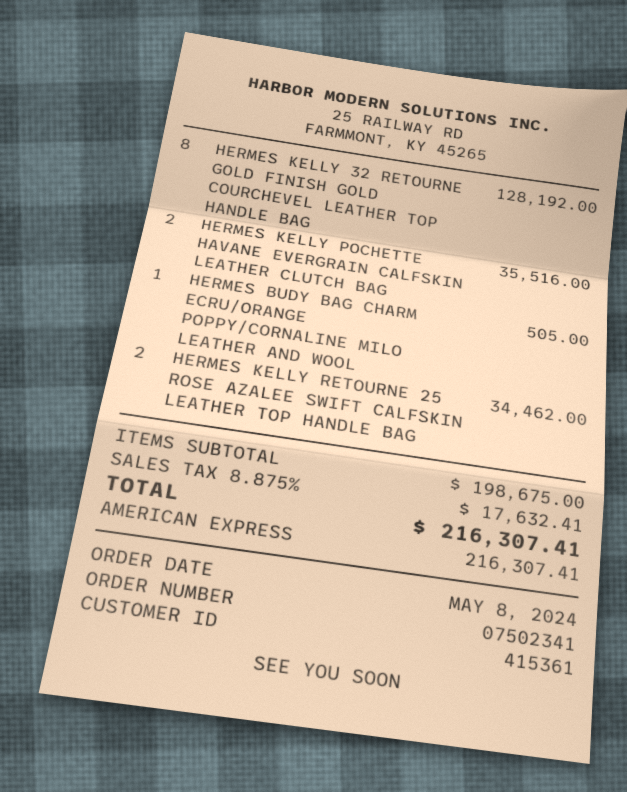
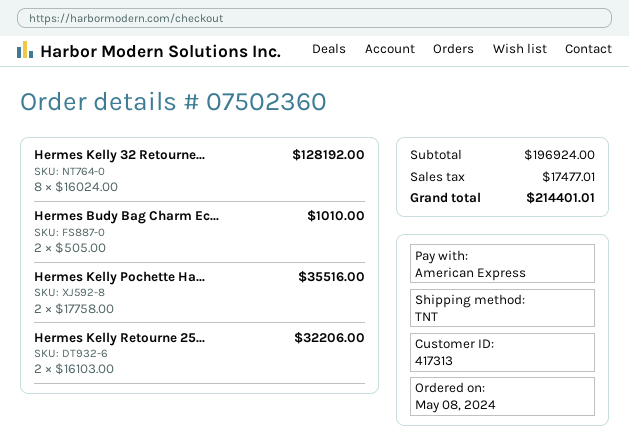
order number: 07502341 -> 07502360
customer number: 415361 -> 417313
HERMES BUDY BAG CHARM ECRU/ORANGE POPPY/CORNALINE MILO LEATHER AND WOOL: 1 for 505.00 -> 2 for 1010.00
HERMES KELLY RETOURNE 25 ROSE AZALEE SWIFT CALFSKIN LEATHER TOP HANDLE BAG: 2 for 34462.00 -> 2 for 32206.00
subtotal: 198675.00 -> 196924.00
tax: 17632.41 -> 17477.01
total: 216307.41 -> 214401.01

